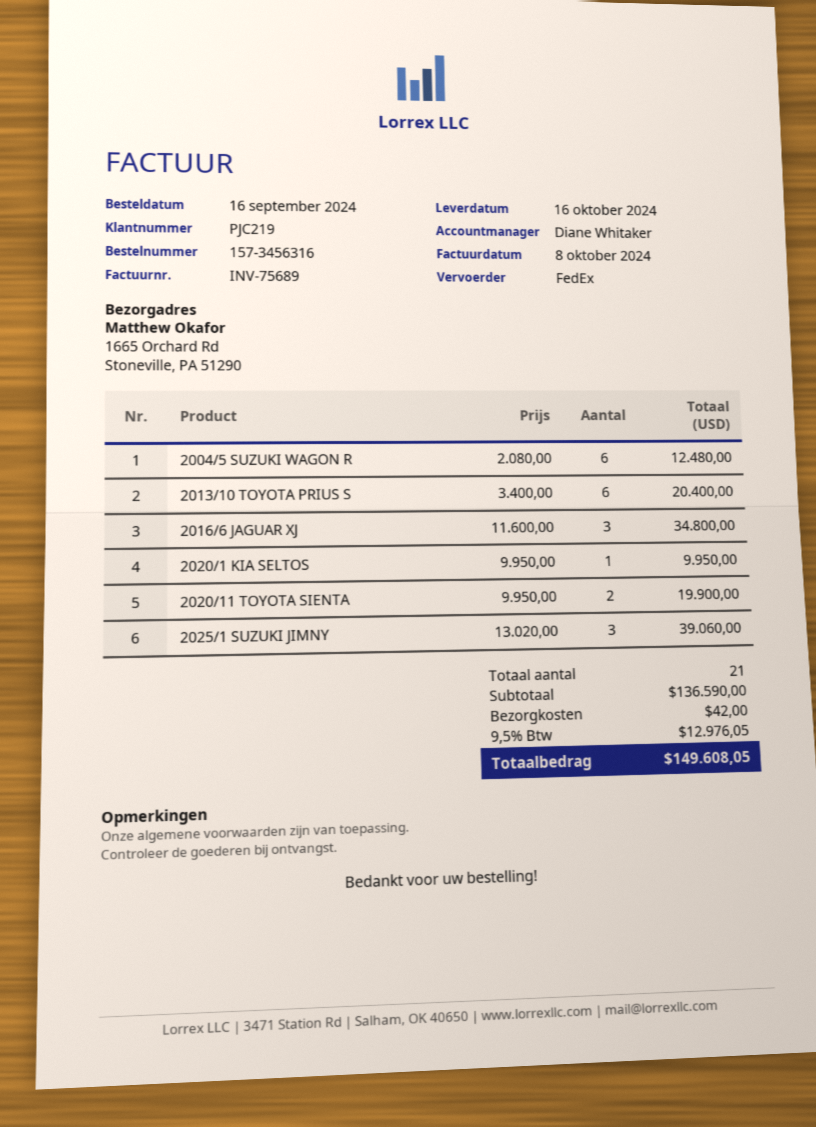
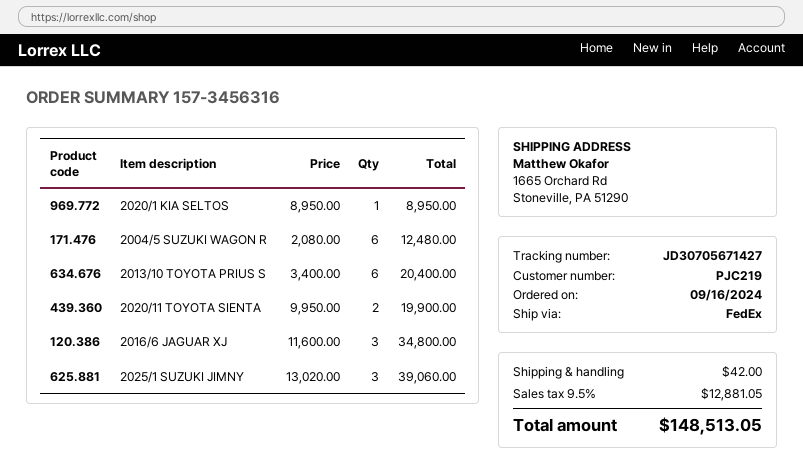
2020/1 KIA SELTOS: 1 x 9950.00 = 9950.00 -> 1 x 8950.00 = 8950.00
tax: 9.5% = 12976.05 -> 9.5% = 12881.05
total: 149608.05 -> 148513.05

